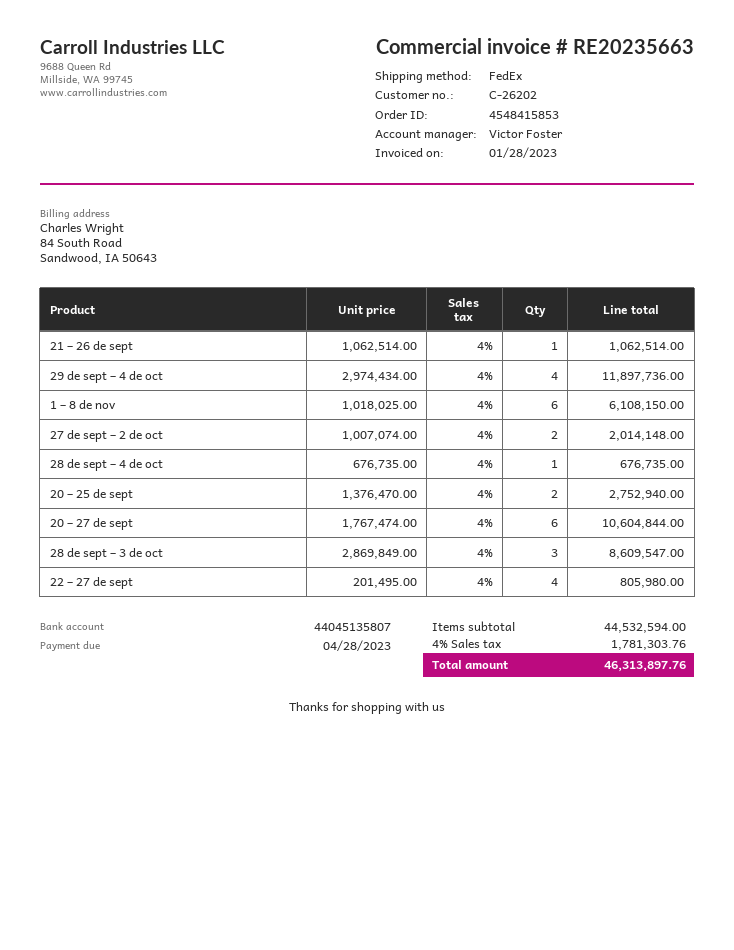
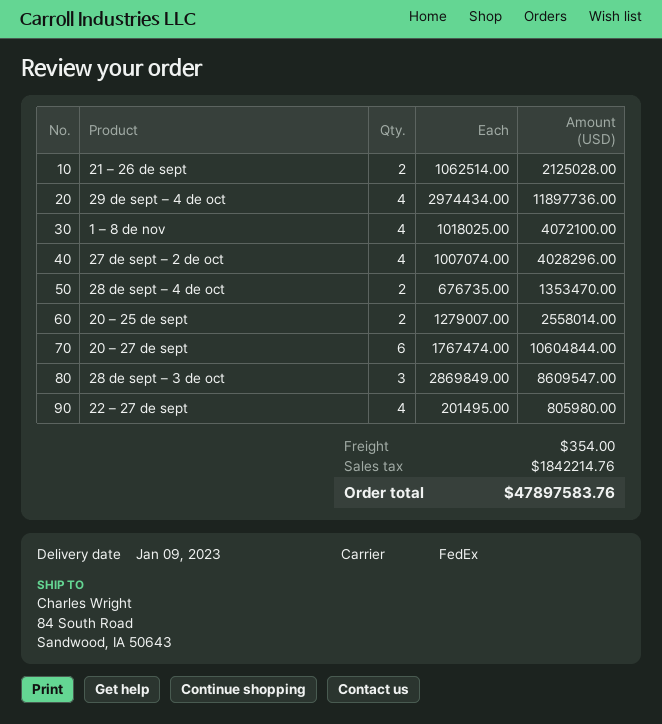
21 – 26 de sept: 1 x 1062514.00 = 1062514.00 -> 2 x 1062514.00 = 2125028.00
1 – 8 de nov: 6 x 1018025.00 = 6108150.00 -> 4 x 1018025.00 = 4072100.00
27 de sept – 2 de oct: 2 x 1007074.00 = 2014148.00 -> 4 x 1007074.00 = 4028296.00
28 de sept – 4 de oct: 1 x 676735.00 = 676735.00 -> 2 x 676735.00 = 1353470.00
20 – 25 de sept: 2 x 1376470.00 = 2752940.00 -> 2 x 1279007.00 = 2558014.00
shipping: none -> 354.00
tax: 1781303.76 -> 1842214.76
total: 46313897.76 -> 47897583.76

